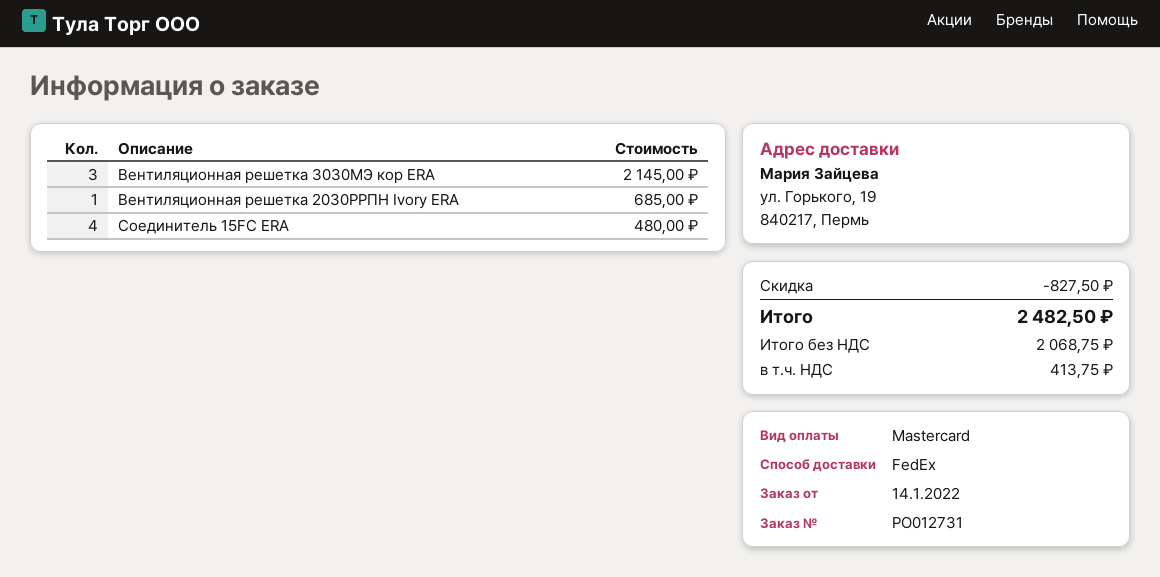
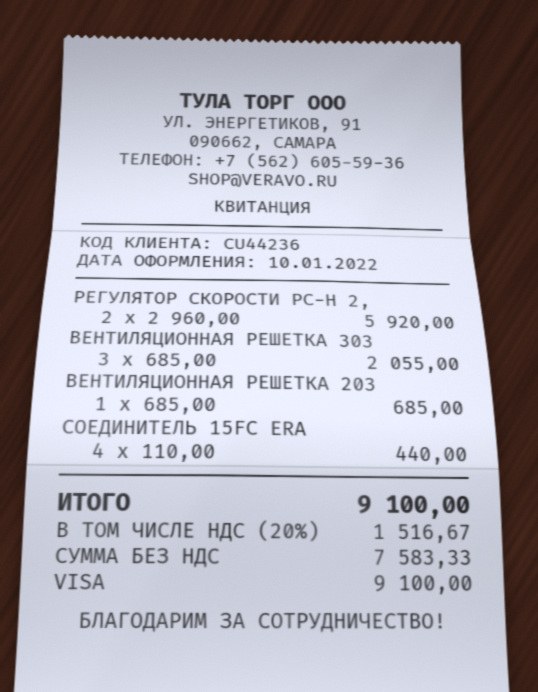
order date: 2022-01-14 -> 2022-01-10
payment method: Mastercard -> Visa
Вентиляционная решетка 3030МЭ кор ERA: 3 for 2145.00 -> 3 for 2055.00
Соединитель 15FC ERA: 4 for 480.00 -> 4 for 440.00
РЕГУЛЯТОР СКОРОСТИ РС-Н 2,: none -> 2 for 5920.00
discount: 827.50 -> none
net: 2068.75 -> 7583.33
tax: 413.75 -> 1516.67
total: 2482.50 -> 9100.00

